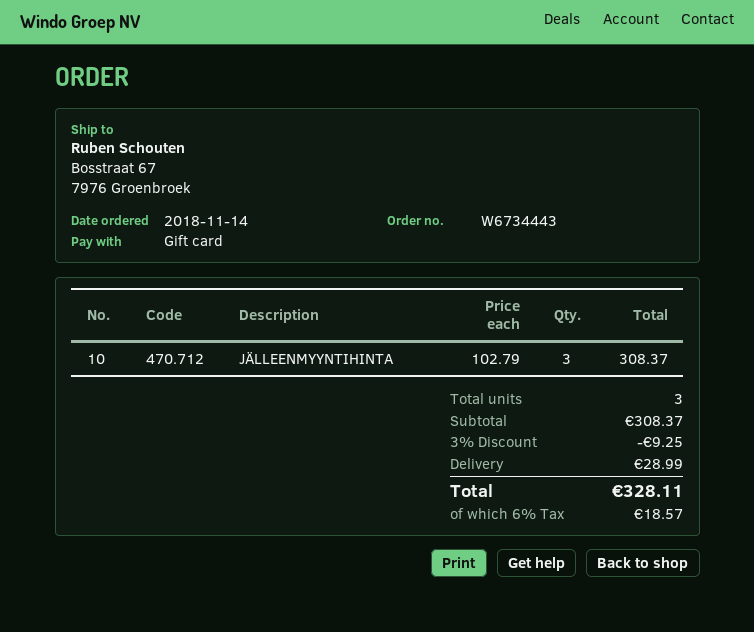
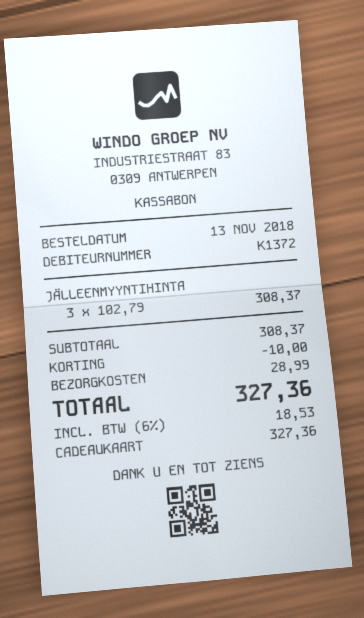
order date: 2018-11-14 -> 2018-11-13
discount: 9.25 -> 10.00
tax: 6% = 18.57 -> 6% = 18.53
total: 328.11 -> 327.36

